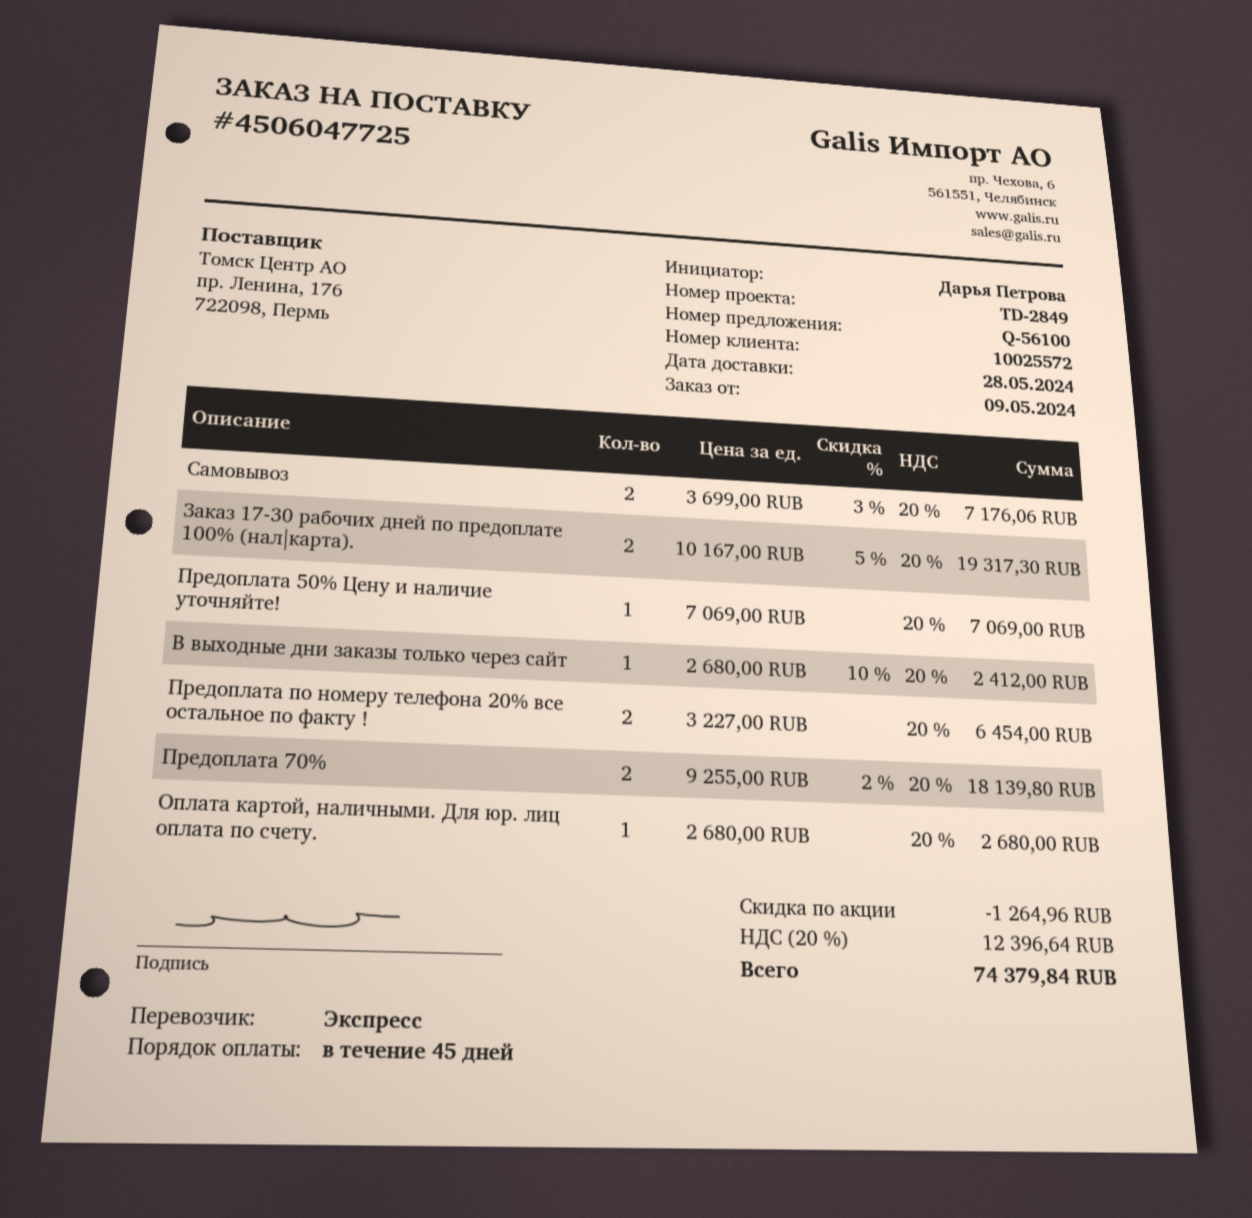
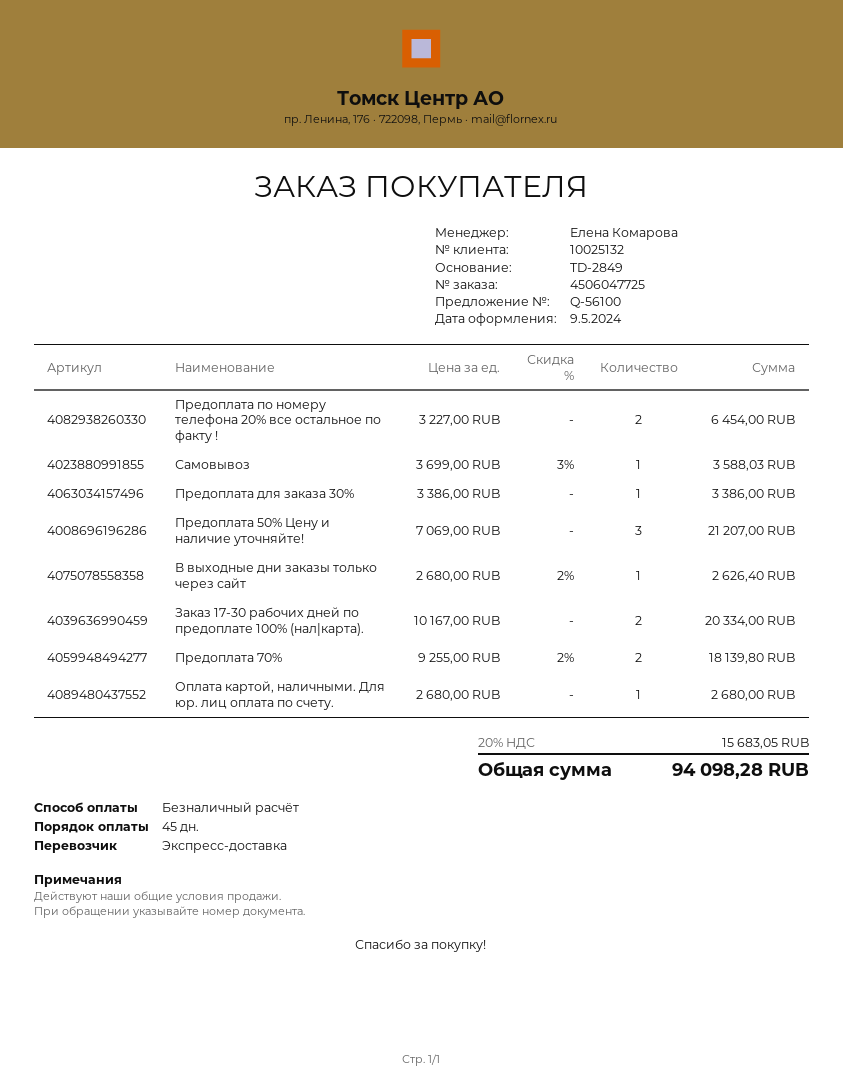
customer number: 10025572 -> 10025132
Самовывоз: 2 x 3699.00 - 3% = 7176.06 -> 1 x 3699.00 - 3% = 3588.03
Заказ 17-30 рабочих дней по предоплате 100% (нал|карта).: 2 x 10167.00 - 5% = 19317.30 -> 2 x 10167.00 = 20334.00
Предоплата 50% Цену и наличие уточняйте!: 1 x 7069.00 = 7069.00 -> 3 x 7069.00 = 21207.00
В выходные дни заказы только через сайт: 1 x 2680.00 - 10% = 2412.00 -> 1 x 2680.00 - 2% = 2626.40
Предоплата для заказа 30%: none -> 1 x 3386.00 = 3386.00
discount: 1264.96 -> none
tax: 20% = 12396.64 -> 20% = 15683.05
total: 74379.84 -> 94098.28

